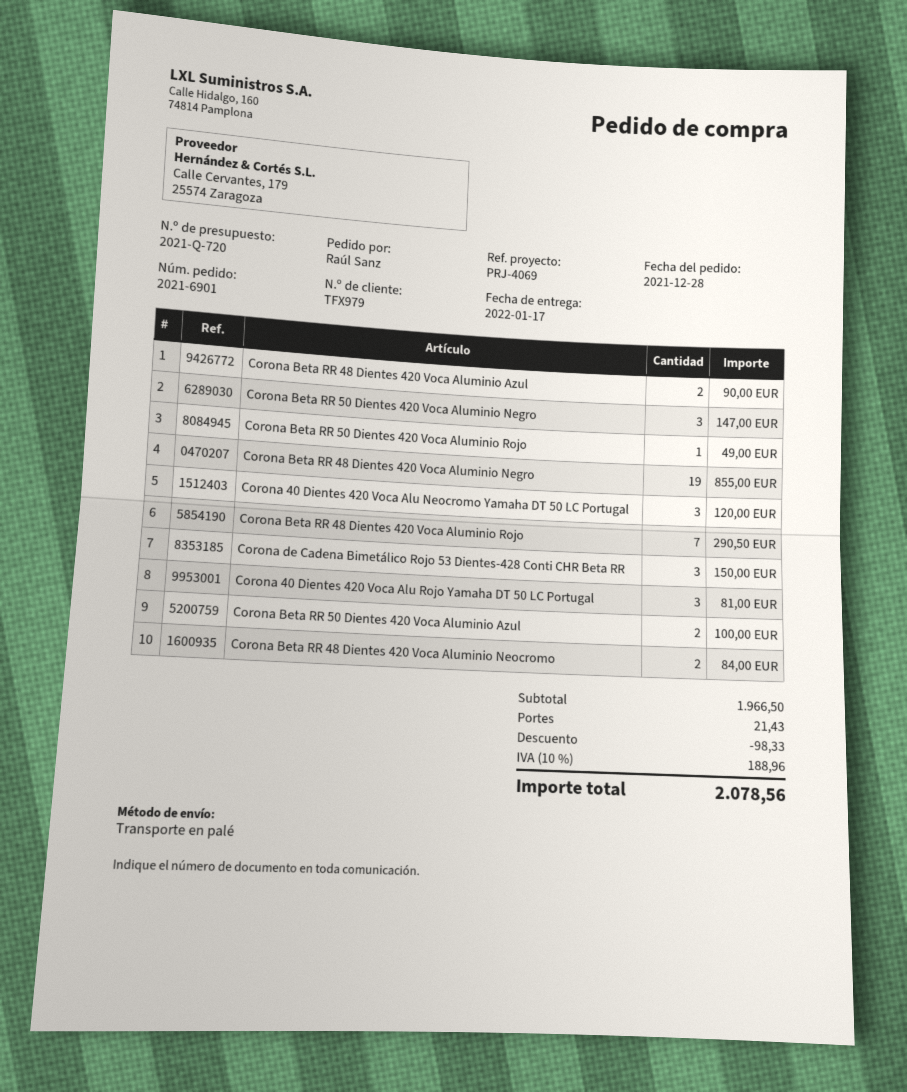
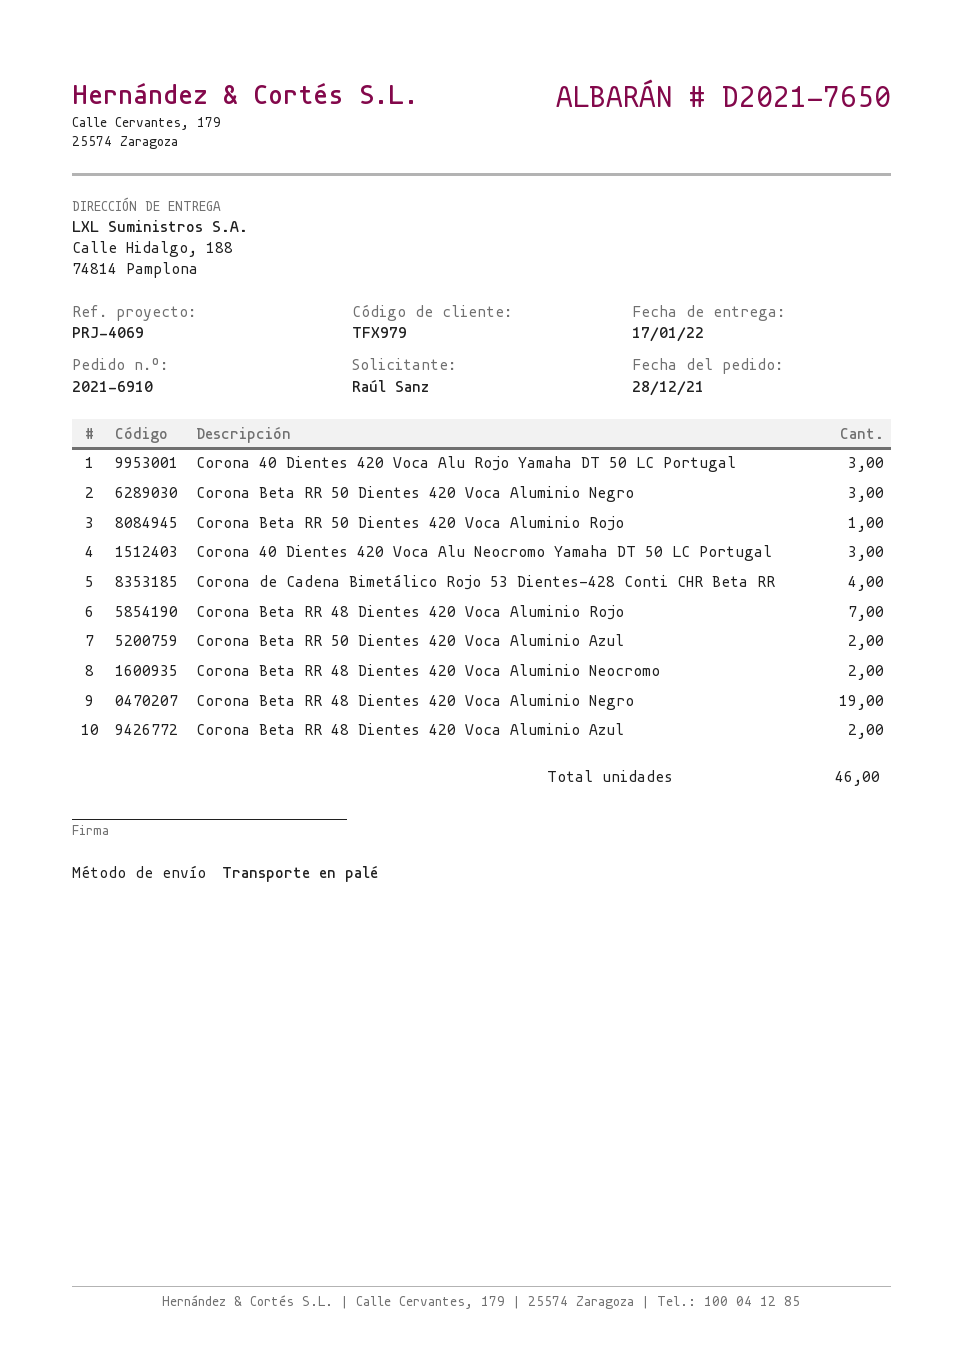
order number: 2021-6901 -> 2021-6910
Corona de Cadena Bimetálico Rojo 53 Dientes-428 Conti CHR Beta RR: 3 -> 4

